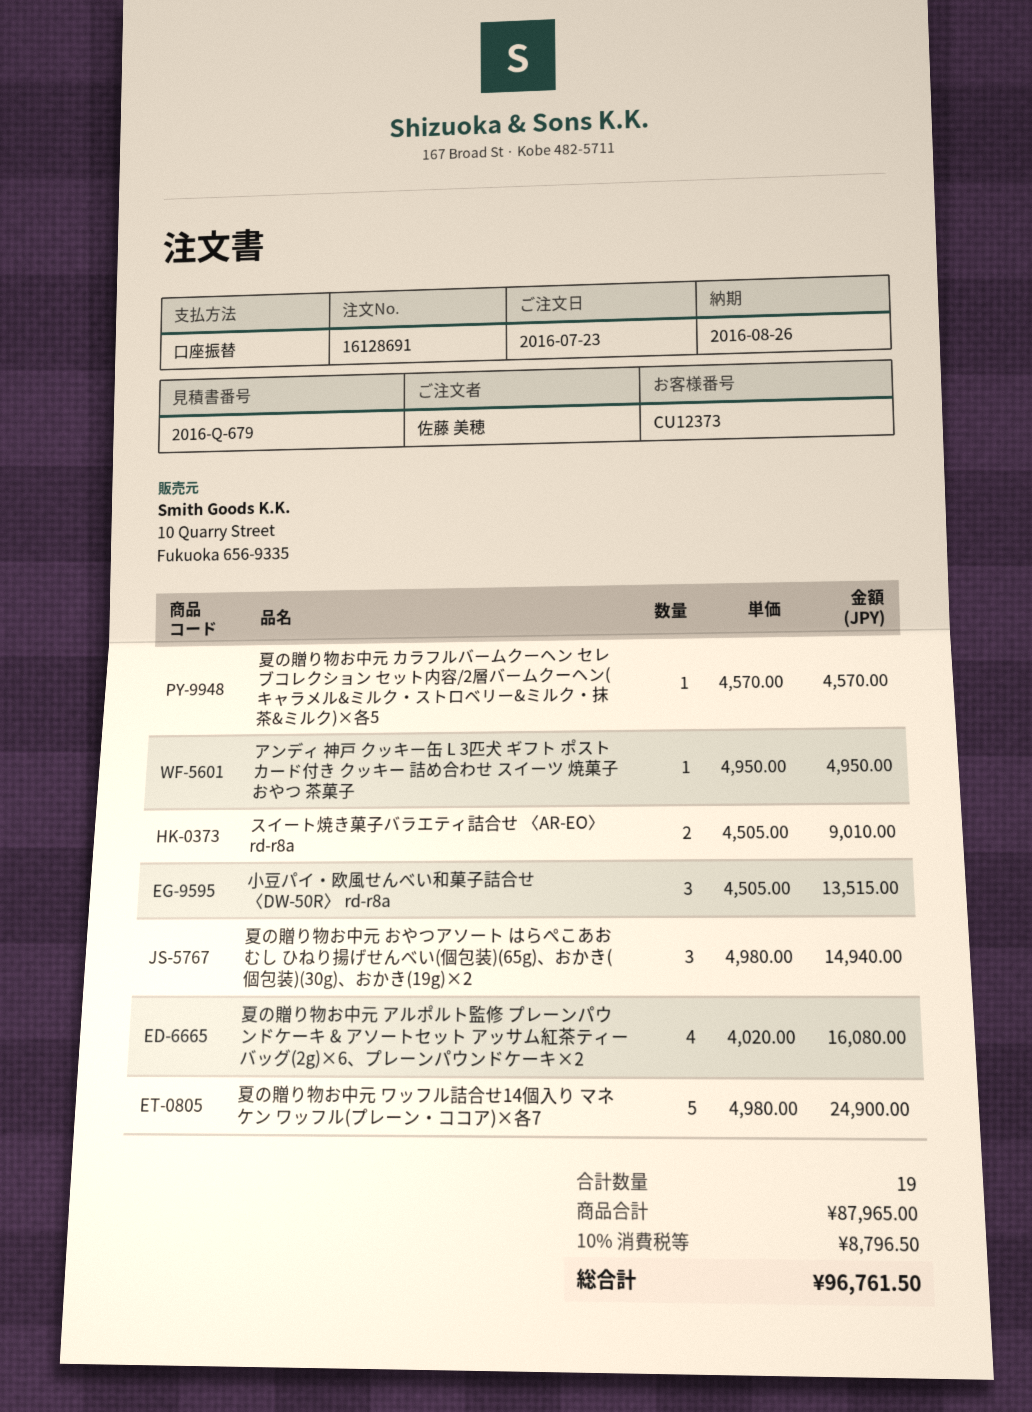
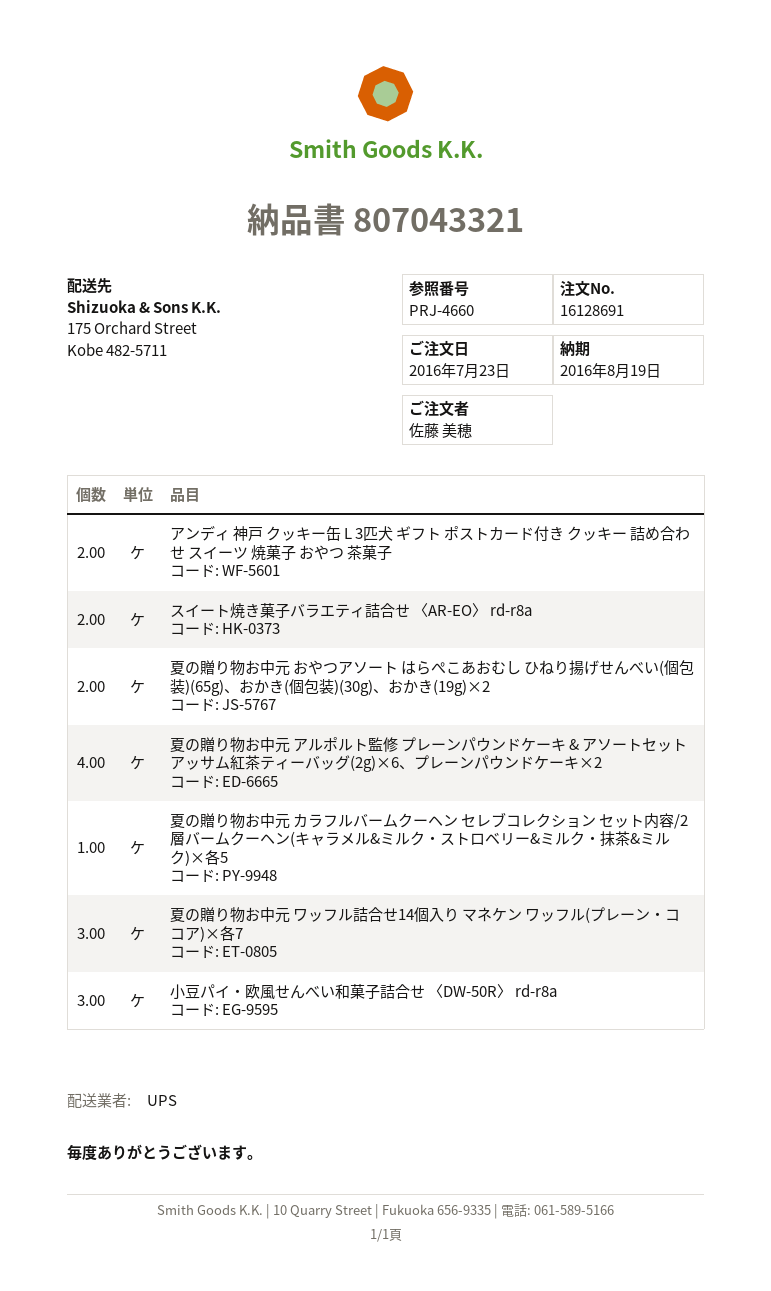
delivery date: 2016-08-26 -> 2016-08-19
アンディ 神戸 クッキー缶 L 3匹犬 ギフト ポストカード付き クッキー 詰め合わせ スイーツ 焼菓子 おやつ 茶菓子: 1 -> 2
夏の贈り物お中元 おやつアソート はらぺこあおむし ひねり揚げせんべい(個包装)(65g)、おかき(個包装)(30g)、おかき(19g)×2: 3 -> 2
夏の贈り物お中元 ワッフル詰合せ14個入り マネケン ワッフル(プレーン・ココア)×各7: 5 -> 3

